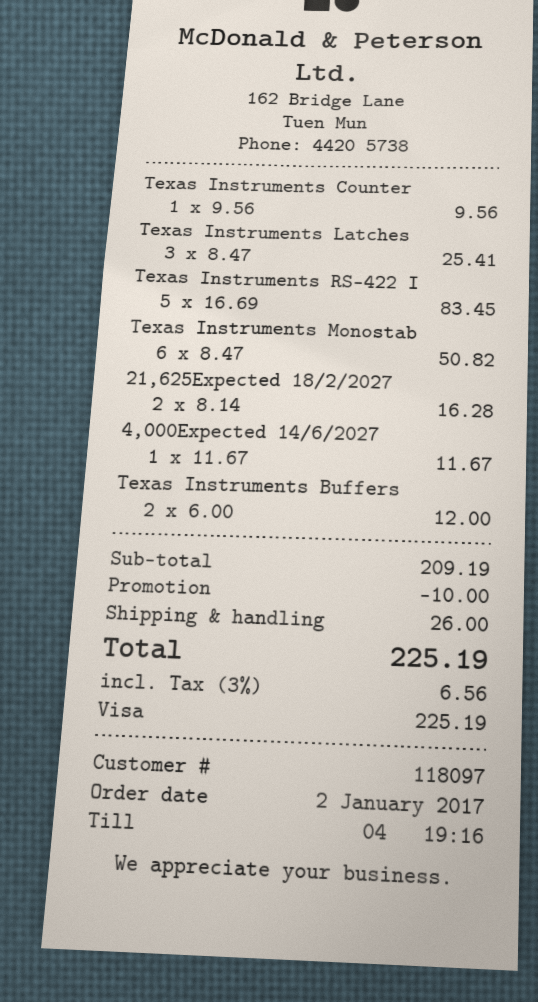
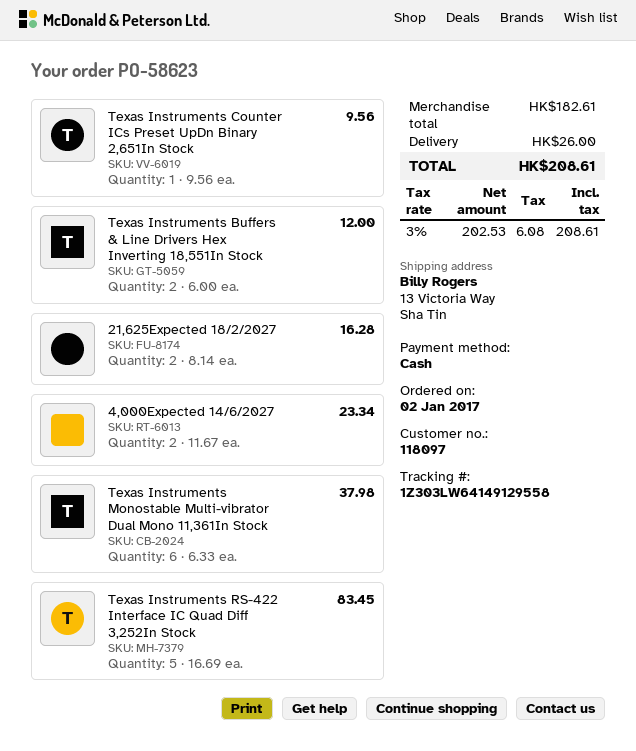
payment method: Visa -> cash
Texas Instruments Latches: 3 x 8.47 = 25.41 -> none
Texas Instruments Monostab: 6 x 8.47 = 50.82 -> 6 x 6.33 = 37.98
4,000Expected 14/6/2027: 1 x 11.67 = 11.67 -> 2 x 11.67 = 23.34
subtotal: 209.19 -> 182.61
discount: 10.00 -> none
tax: 3% = 6.56 -> 3% = 6.08
total: 225.19 -> 208.61

